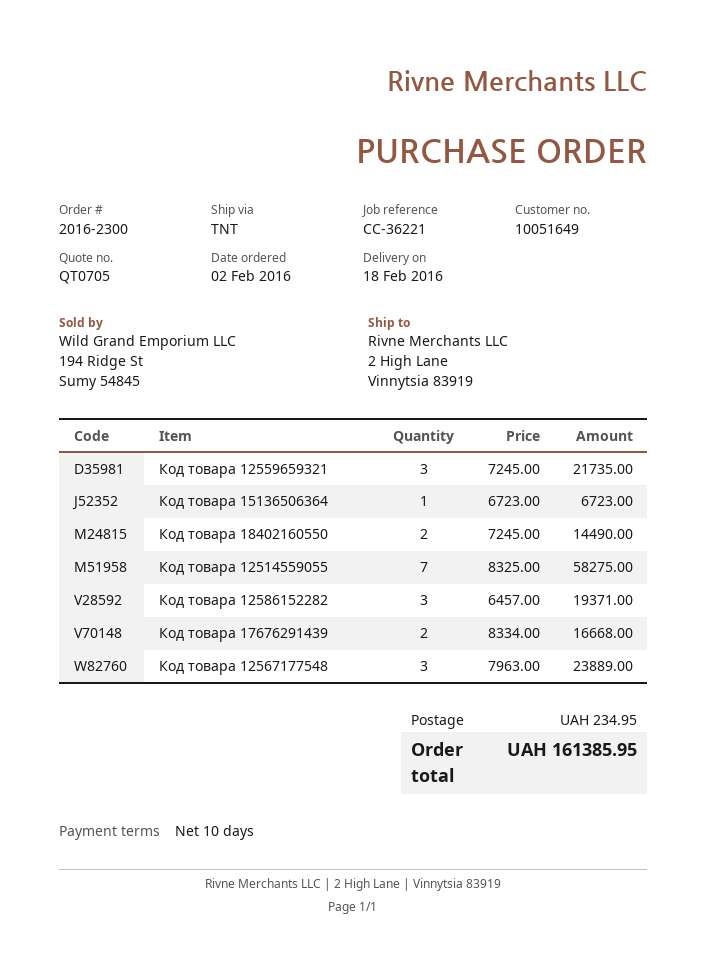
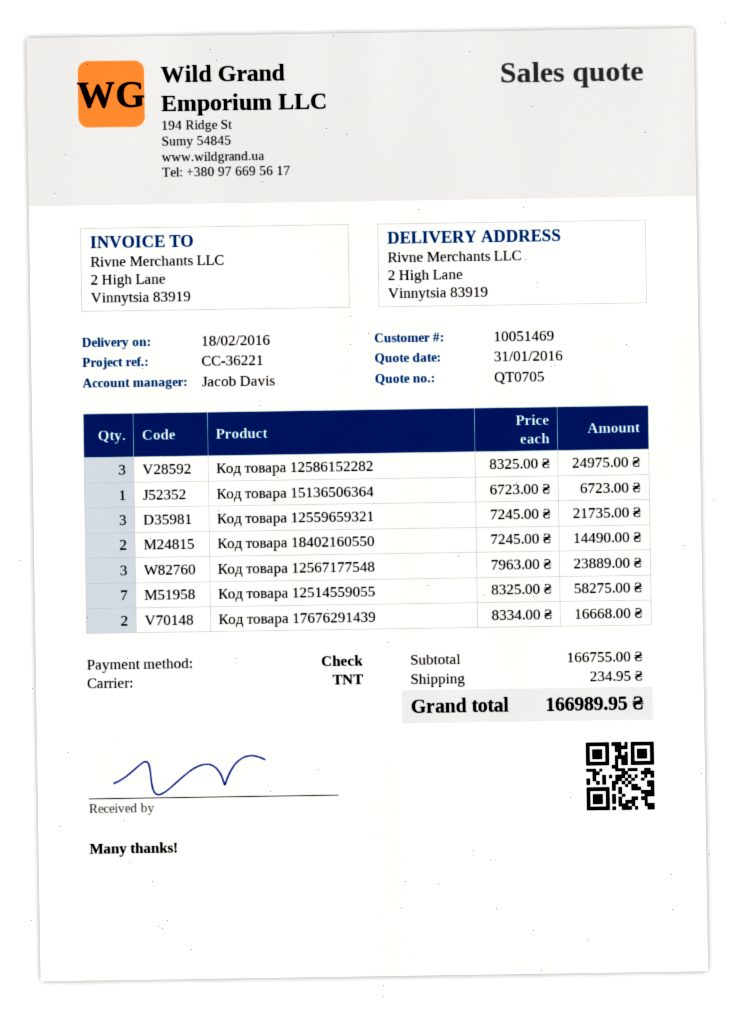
customer number: 10051649 -> 10051469
Код товара 12586152282: 3 x 6457.00 = 19371.00 -> 3 x 8325.00 = 24975.00
total: 161385.95 -> 166989.95

